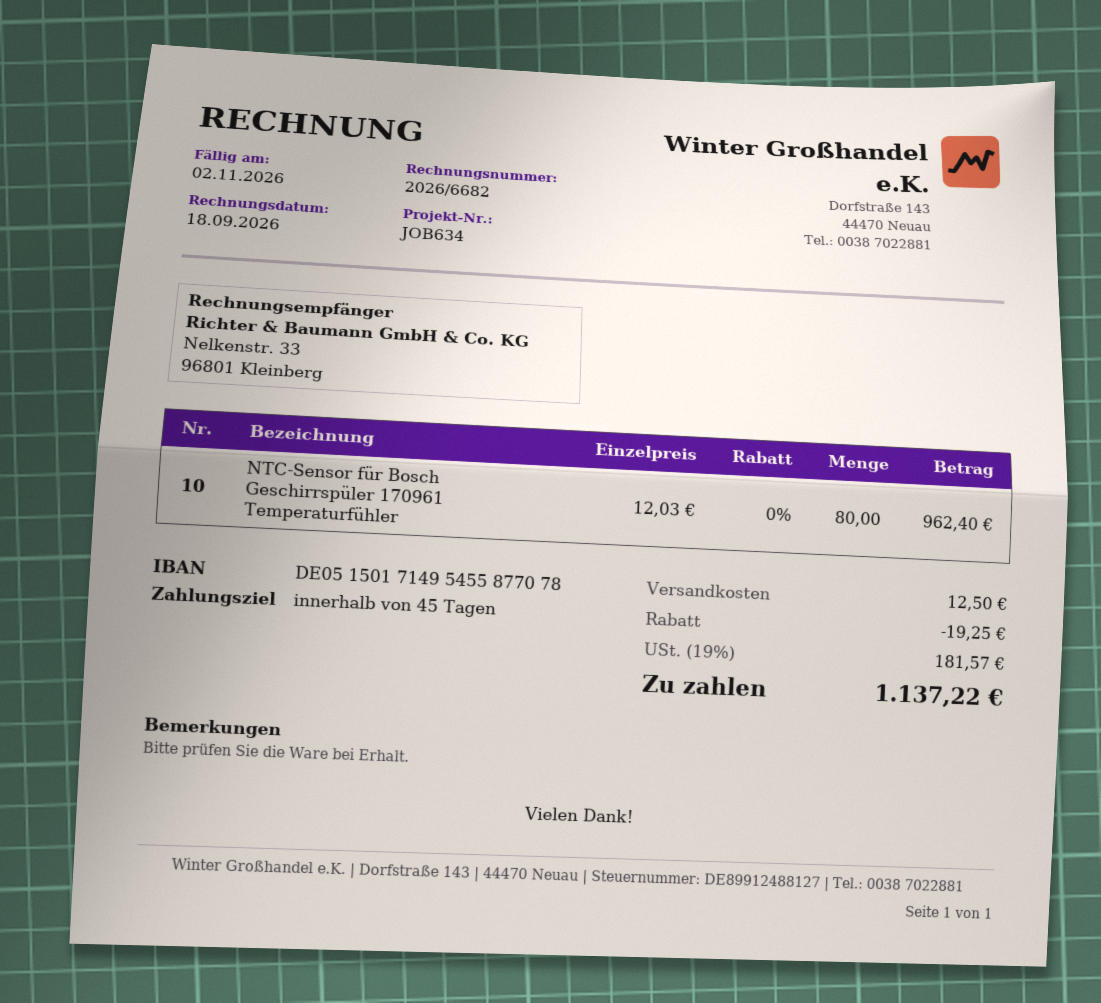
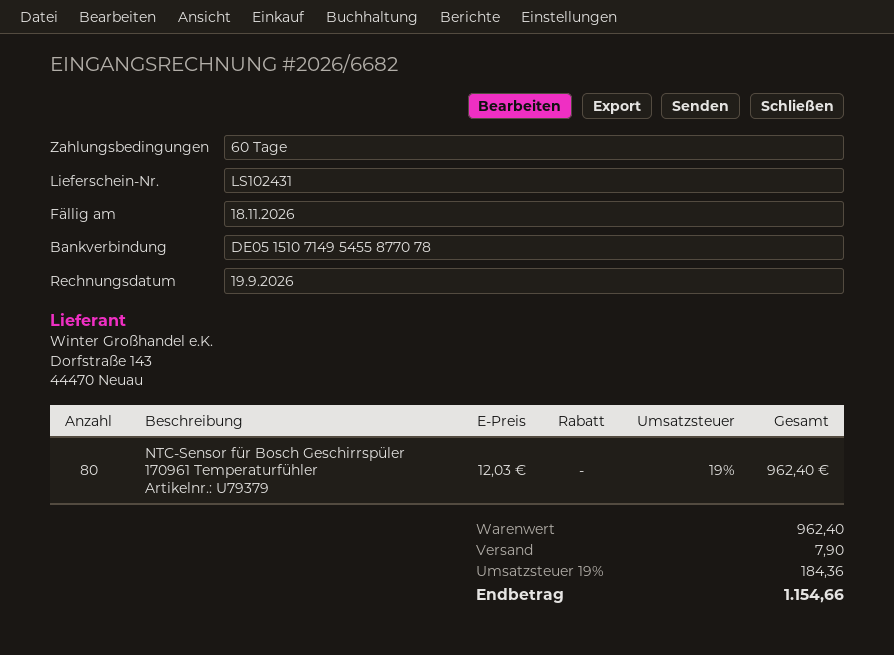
invoice date: 2026-09-18 -> 2026-09-19
payment terms: 45 days -> 60 days
due date: 2026-11-02 -> 2026-11-18
bank account: DE05150171495455877078 -> DE05151071495455877078
discount: 19.25 -> none
shipping: 12.50 -> 7.90
tax: 19% = 181.57 -> 19% = 184.36
total: 1137.22 -> 1154.66

